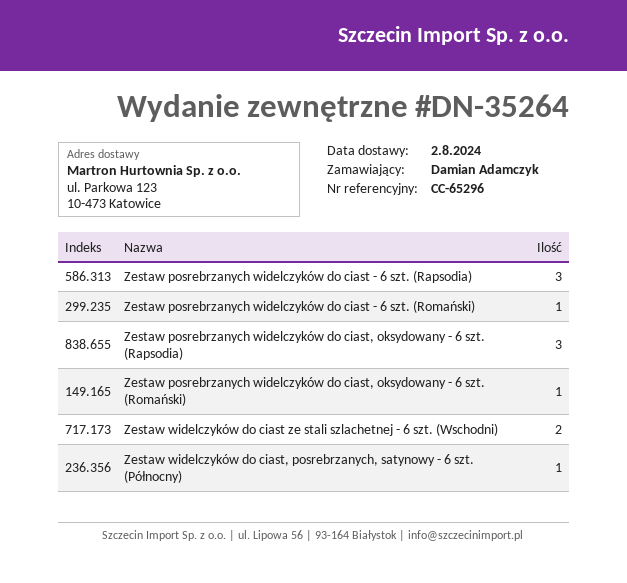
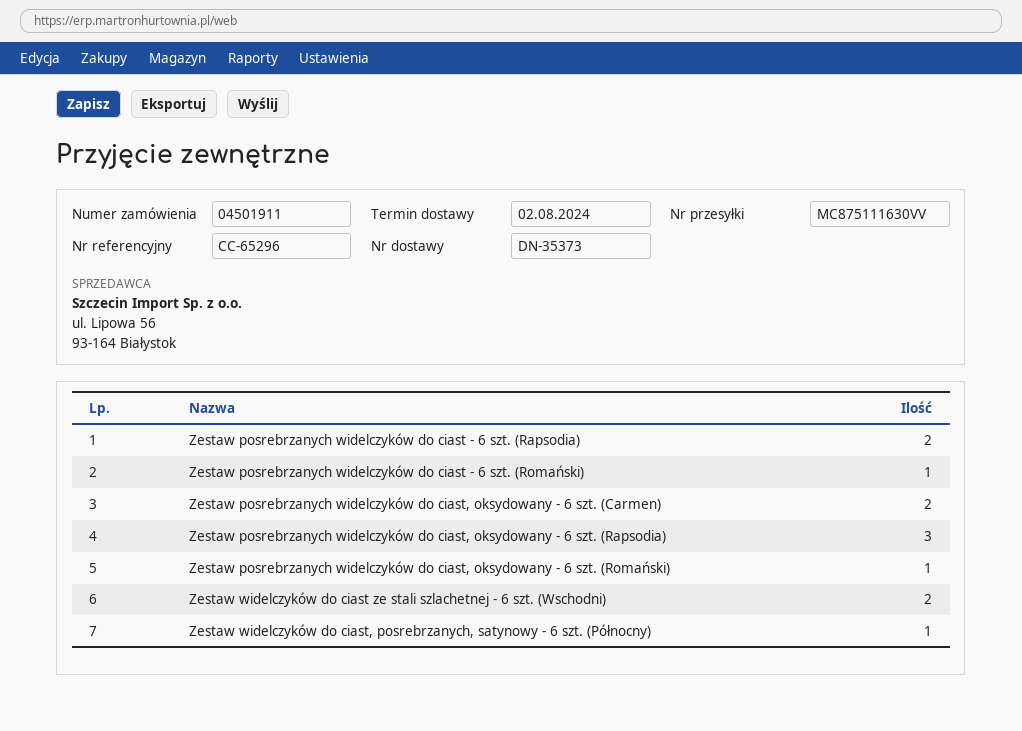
delivery note number: DN-35264 -> DN-35373
Zestaw posrebrzanych widelczyków do ciast - 6 szt. (Rapsodia): 3 -> 2
Zestaw posrebrzanych widelczyków do ciast, oksydowany - 6 szt. (Carmen): none -> 2

